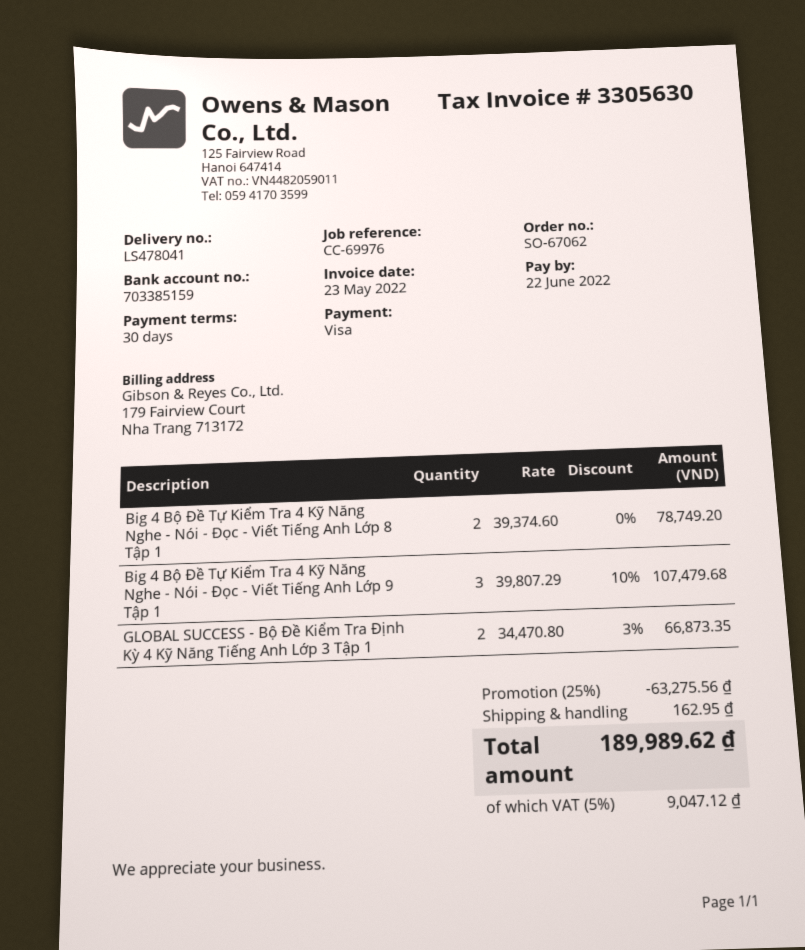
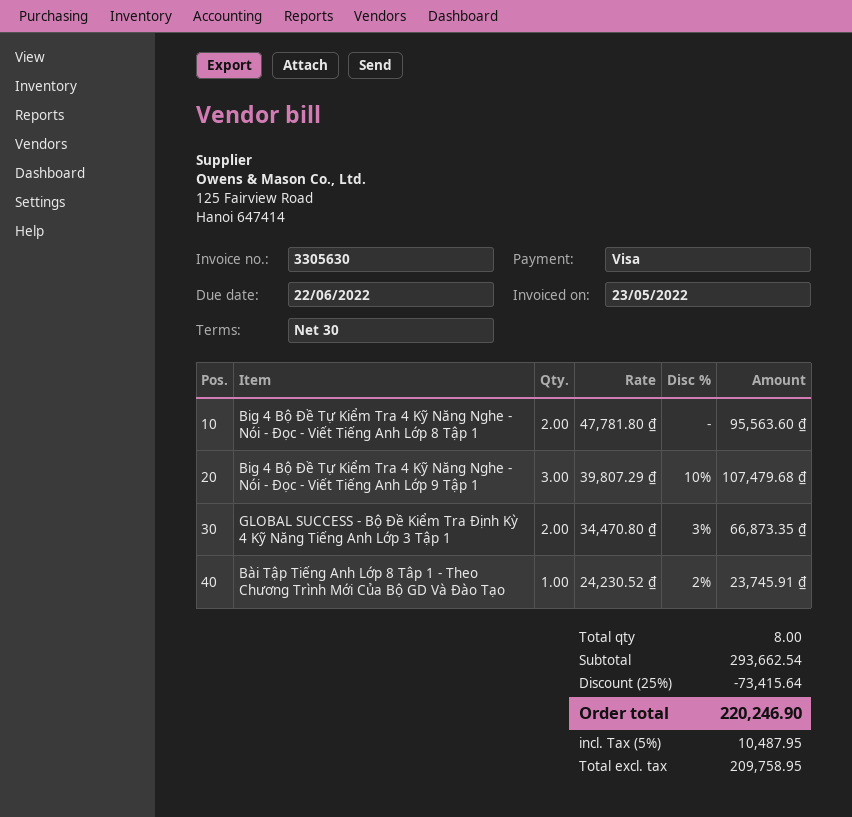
Big 4 Bộ Đề Tự Kiểm Tra 4 Kỹ Năng Nghe - Nói - Đọc - Viết Tiếng Anh Lớp 8 Tập 1: 2 x 39374.60 = 78749.20 -> 2 x 47781.80 = 95563.60
Bài Tập Tiếng Anh Lớp 8 Tâp 1 - Theo Chương Trình Mới Của Bộ GD Và Đào Tạo: none -> 1 x 24230.52 - 2% = 23745.91
discount: 25% = 63275.56 -> 25% = 73415.64
shipping: 162.95 -> none
tax: 5% = 9047.12 -> 5% = 10487.95
total: 189989.62 -> 220246.90

